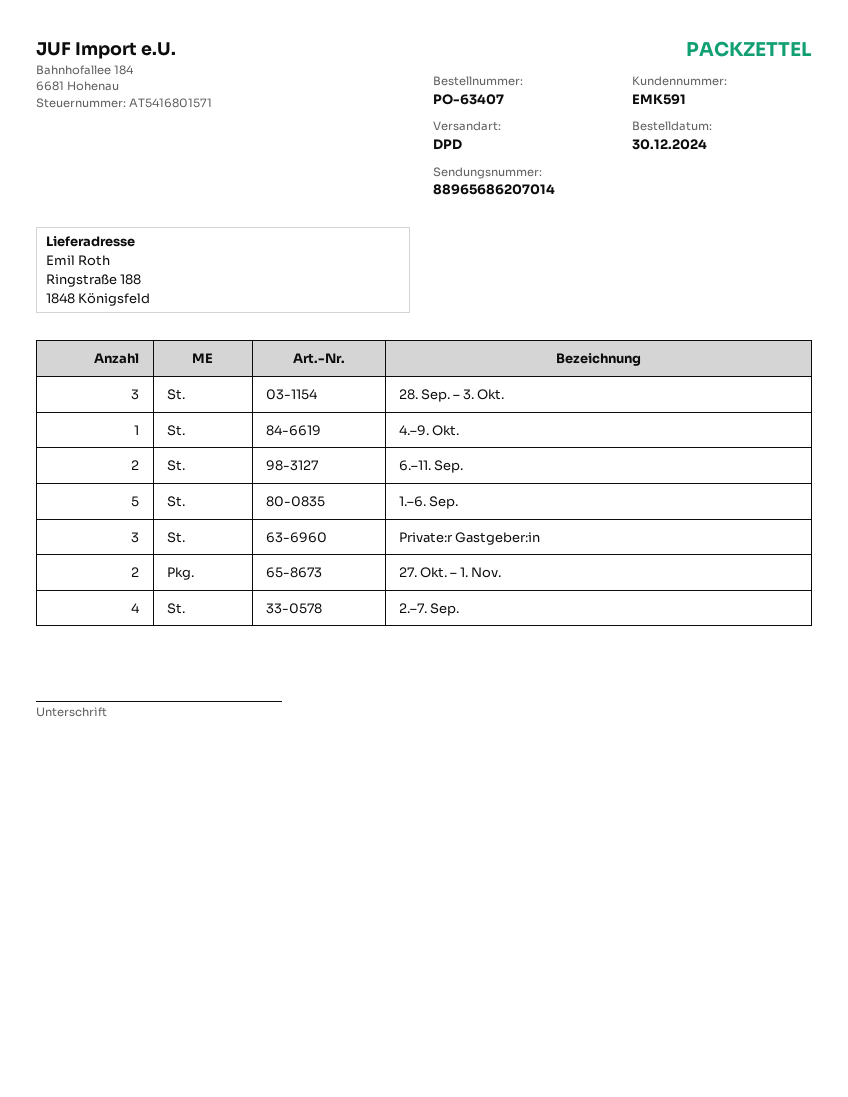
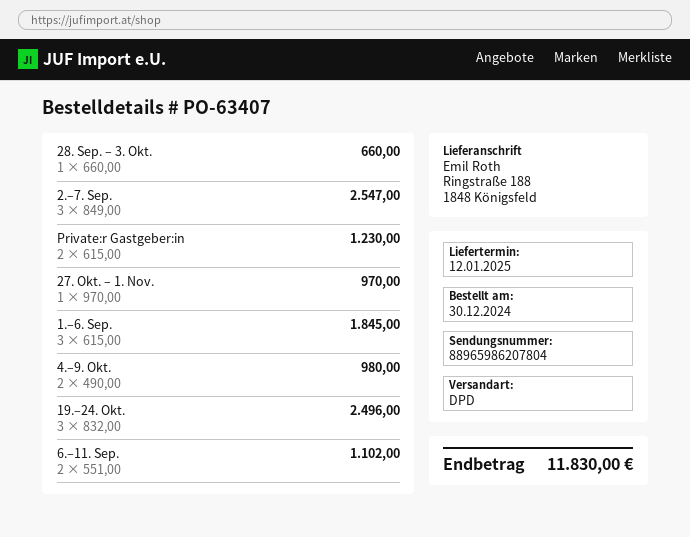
tracking number: 88965686207014 -> 88965986207804
28. Sep. – 3. Okt.: 3 -> 1
4.–9. Okt.: 1 -> 2
1.–6. Sep.: 5 -> 3
Private:r Gastgeber:in: 3 -> 2
27. Okt. – 1. Nov.: 2 -> 1
2.–7. Sep.: 4 -> 3
19.–24. Okt.: none -> 3

